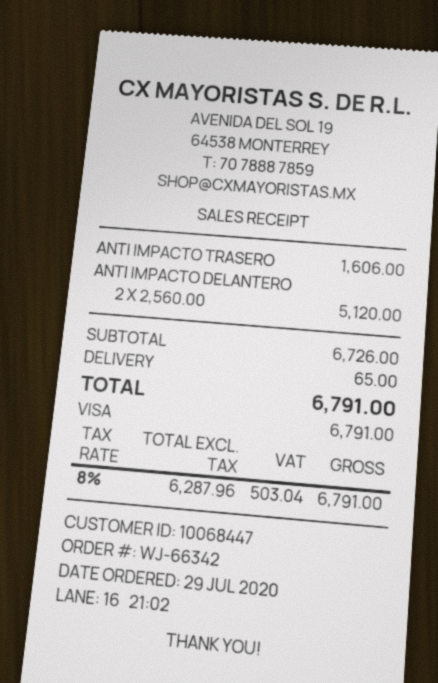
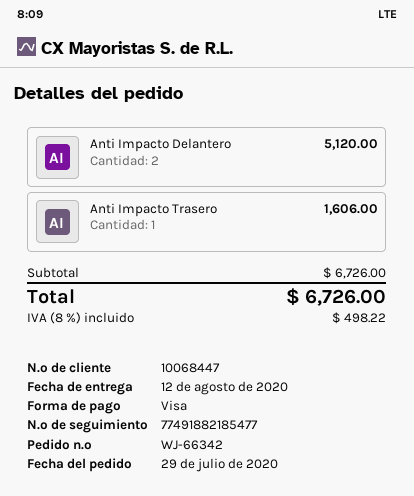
shipping: 65.00 -> none
tax: 8% = 503.04 -> 8% = 498.22
total: 6791.00 -> 6726.00

